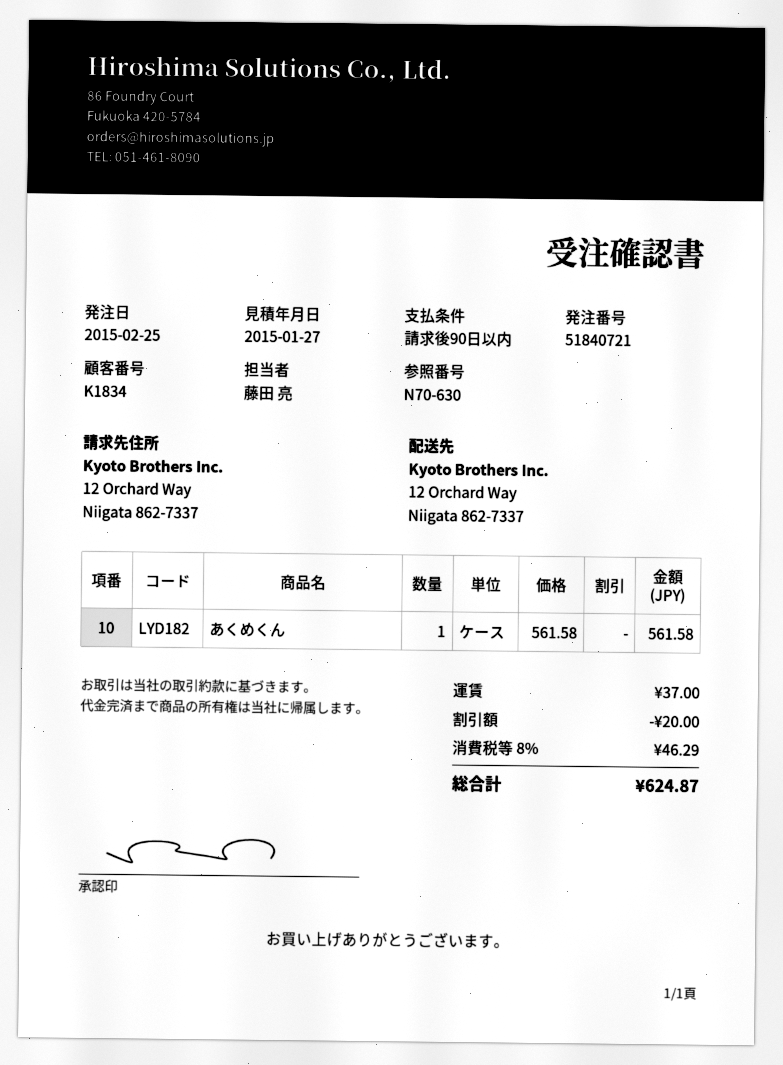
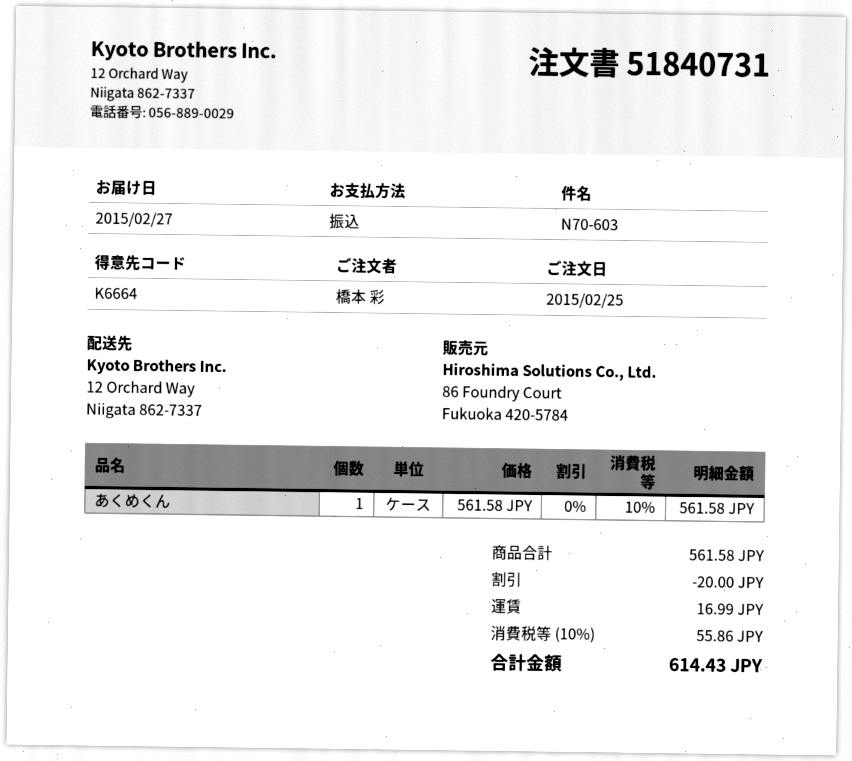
order number: 51840721 -> 51840731
customer number: K1834 -> K6664
reference: N70-630 -> N70-603
shipping: 37.00 -> 16.99
tax: 8% = 46.29 -> 10% = 55.86
total: 624.87 -> 614.43

